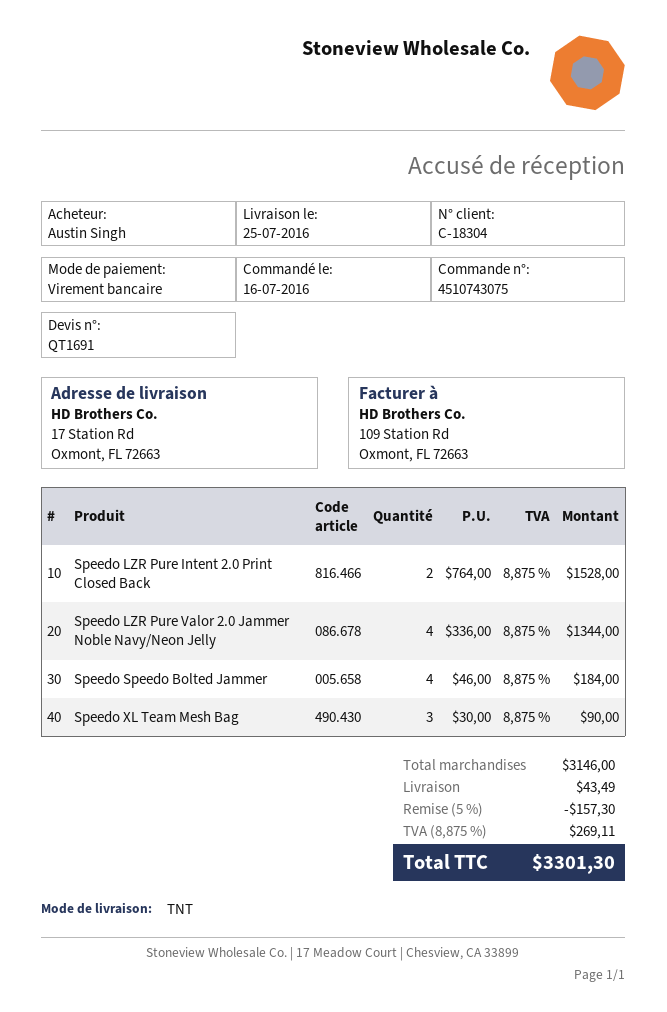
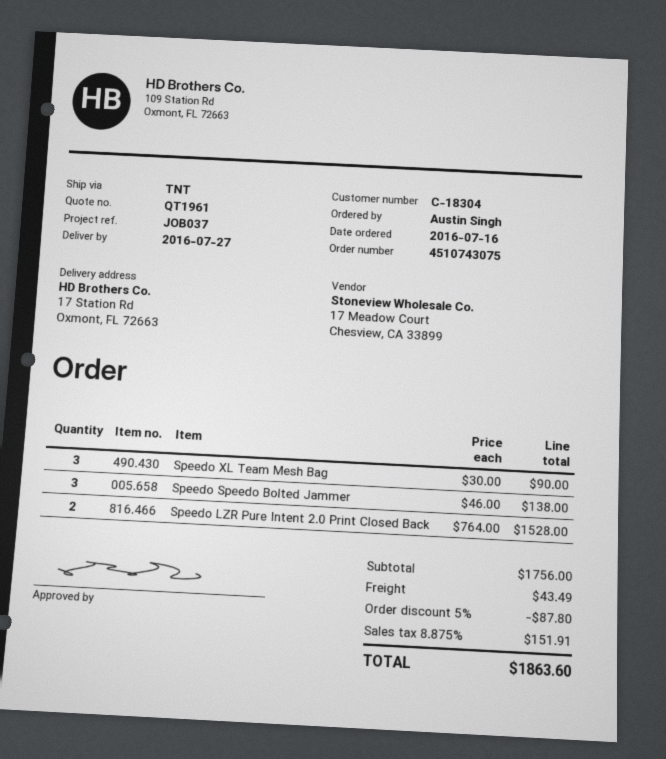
quote number: QT1691 -> QT1961
delivery date: 2016-07-25 -> 2016-07-27
Speedo LZR Pure Valor 2.0 Jammer Noble Navy/Neon Jelly: 4 x 336.00 = 1344.00 -> none
Speedo Speedo Bolted Jammer: 4 x 46.00 = 184.00 -> 3 x 46.00 = 138.00
subtotal: 3146.00 -> 1756.00
discount: 5% = 157.30 -> 5% = 87.80
tax: 8.875% = 269.11 -> 8.875% = 151.91
total: 3301.30 -> 1863.60

